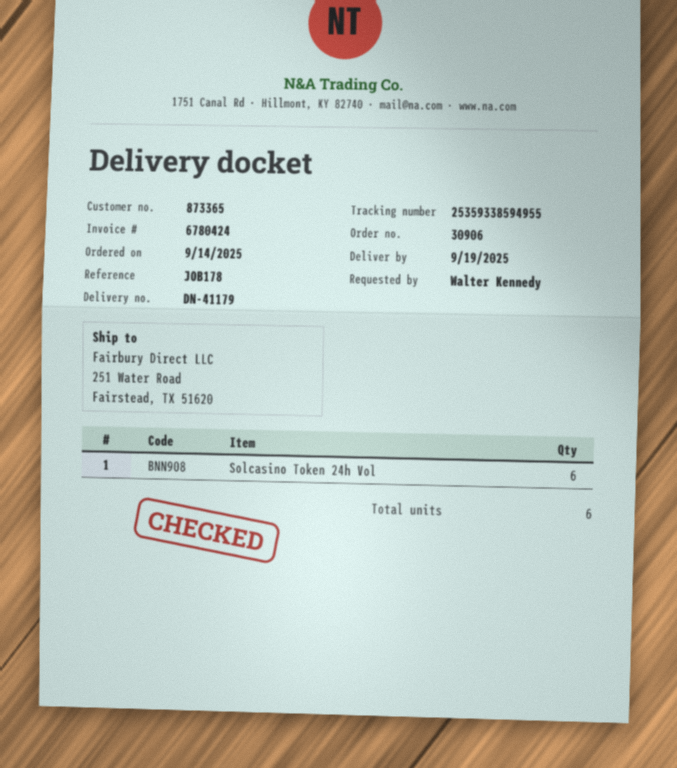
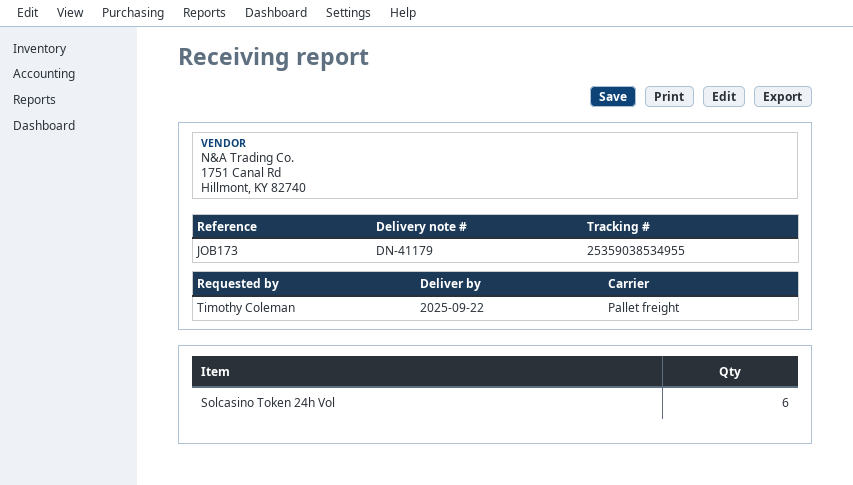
delivery date: 2025-09-19 -> 2025-09-22
reference: JOB178 -> JOB173
ordered by: Walter Kennedy -> Timothy Coleman
tracking number: 25359338594955 -> 25359038534955

